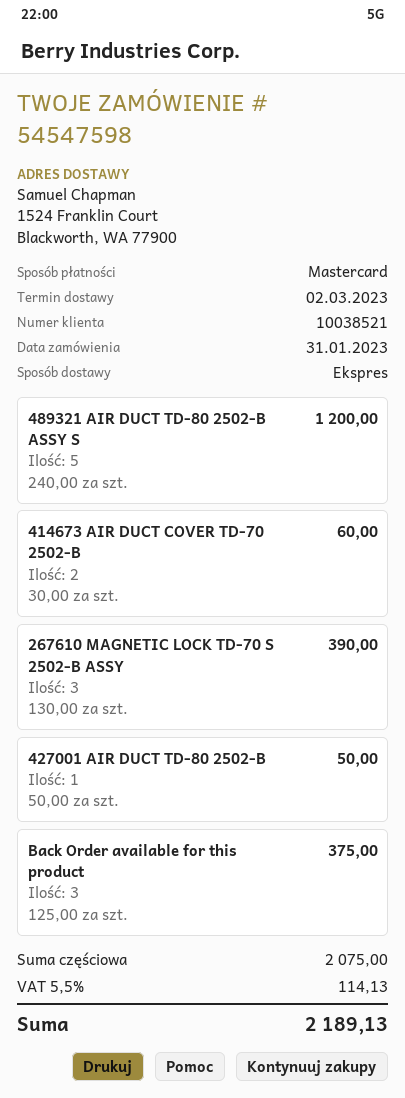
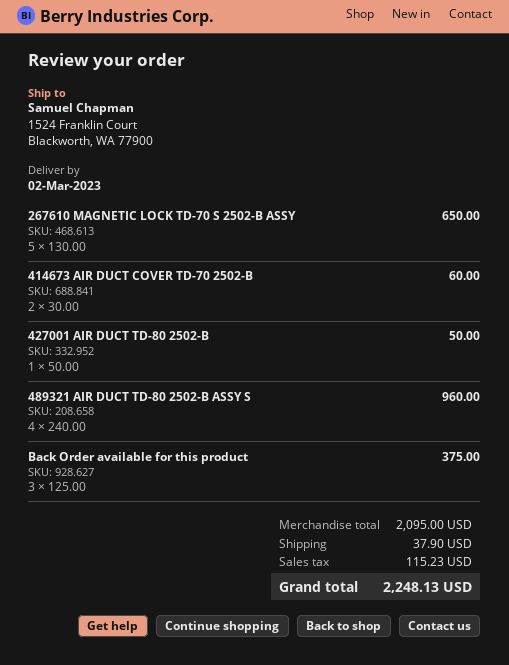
489321 AIR DUCT TD-80 2502-B ASSY S: 5 x 240.00 = 1200.00 -> 4 x 240.00 = 960.00
267610 MAGNETIC LOCK TD-70 S 2502-B ASSY: 3 x 130.00 = 390.00 -> 5 x 130.00 = 650.00
subtotal: 2075.00 -> 2095.00
shipping: none -> 37.90
tax: 114.13 -> 115.23
total: 2189.13 -> 2248.13

